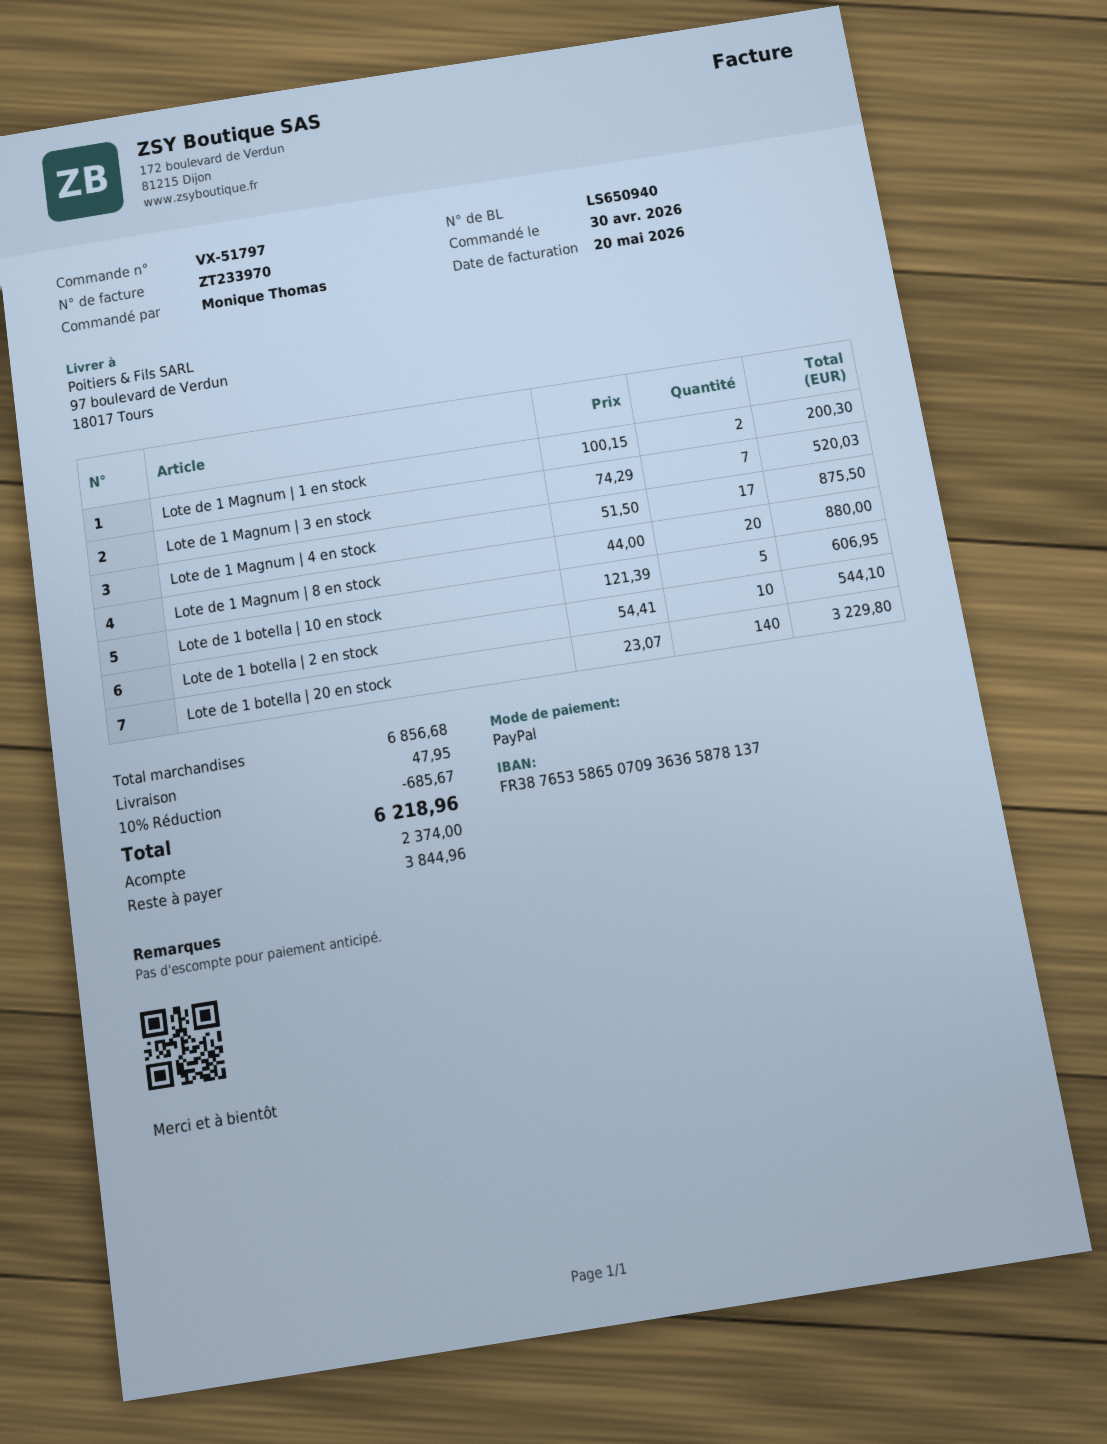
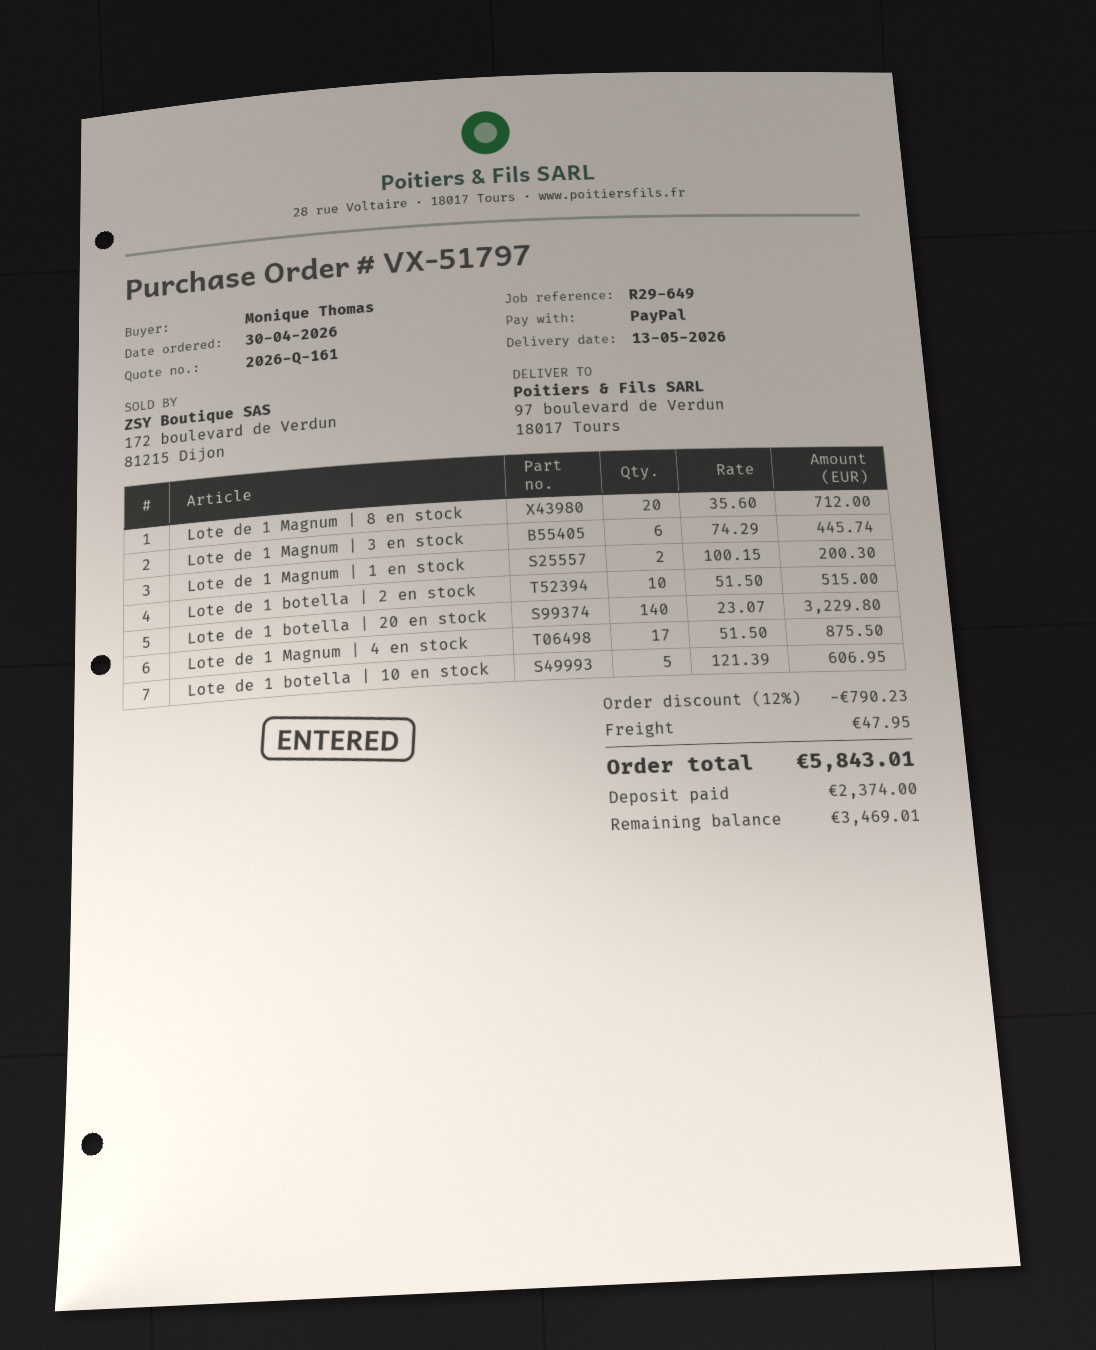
Lote de 1 Magnum | 3 en stock: 7 x 74.29 = 520.03 -> 6 x 74.29 = 445.74
Lote de 1 Magnum | 8 en stock: 20 x 44.00 = 880.00 -> 20 x 35.60 = 712.00
Lote de 1 botella | 2 en stock: 10 x 54.41 = 544.10 -> 10 x 51.50 = 515.00
discount: 10% = 685.67 -> 12% = 790.23
total: 6218.96 -> 5843.01
balance: 3844.96 -> 3469.01

